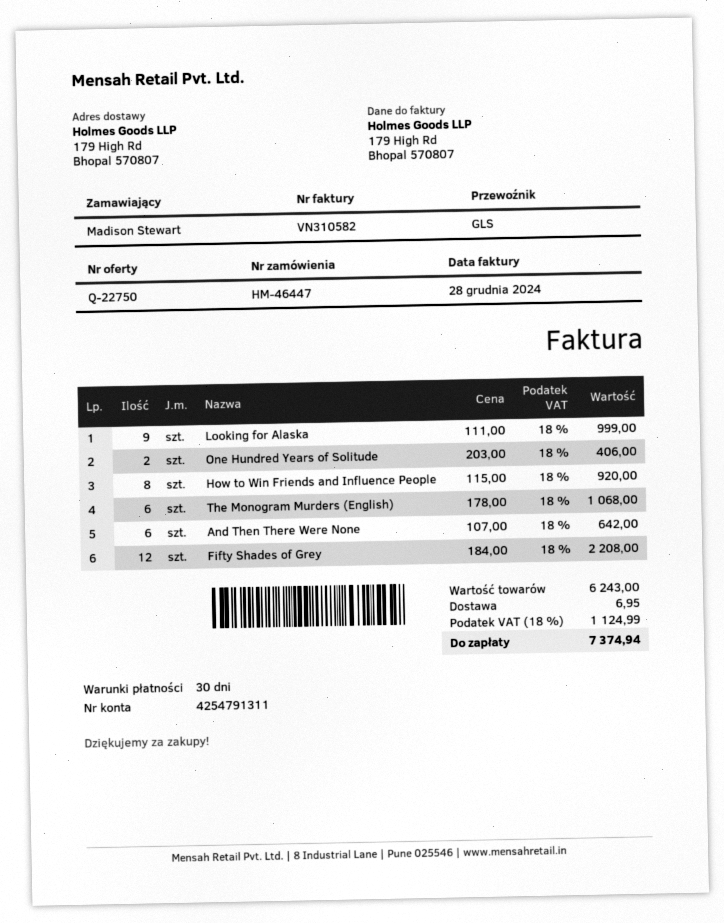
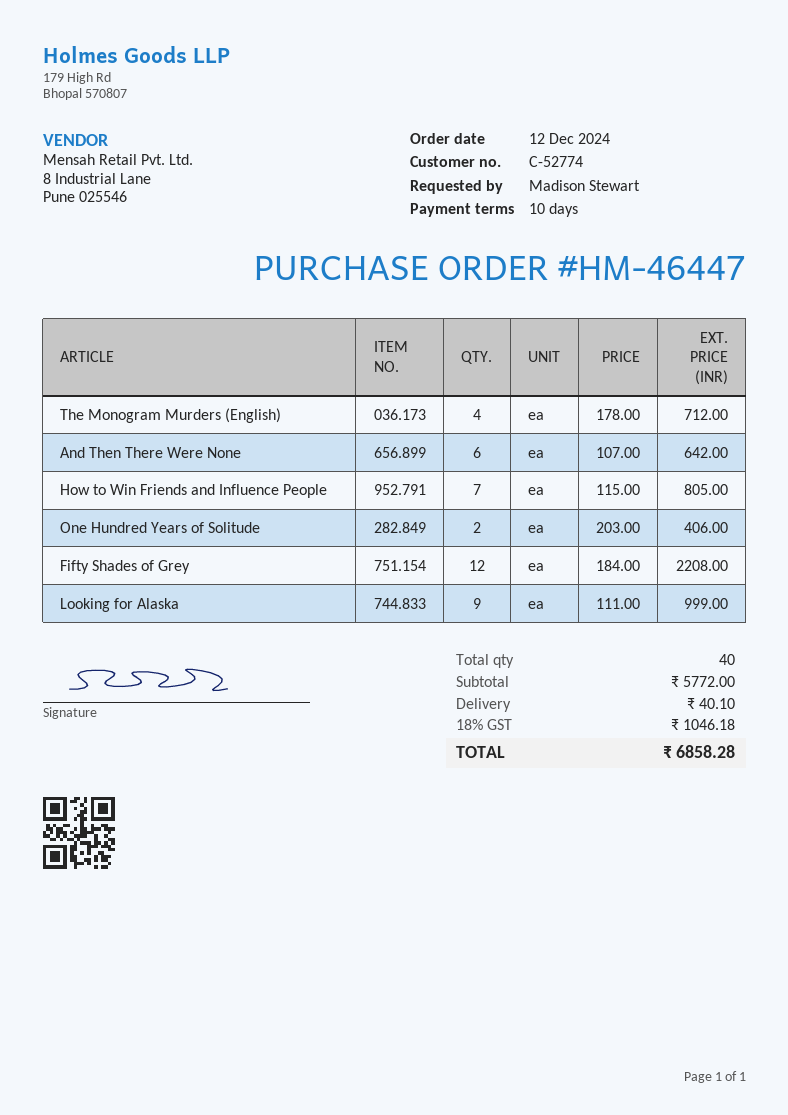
payment terms: 30 days -> 10 days
How to Win Friends and Influence People: 8 x 115.00 = 920.00 -> 7 x 115.00 = 805.00
The Monogram Murders (English): 6 x 178.00 = 1068.00 -> 4 x 178.00 = 712.00
subtotal: 6243.00 -> 5772.00
shipping: 6.95 -> 40.10
tax: 18% = 1124.99 -> 18% = 1046.18
total: 7374.94 -> 6858.28

